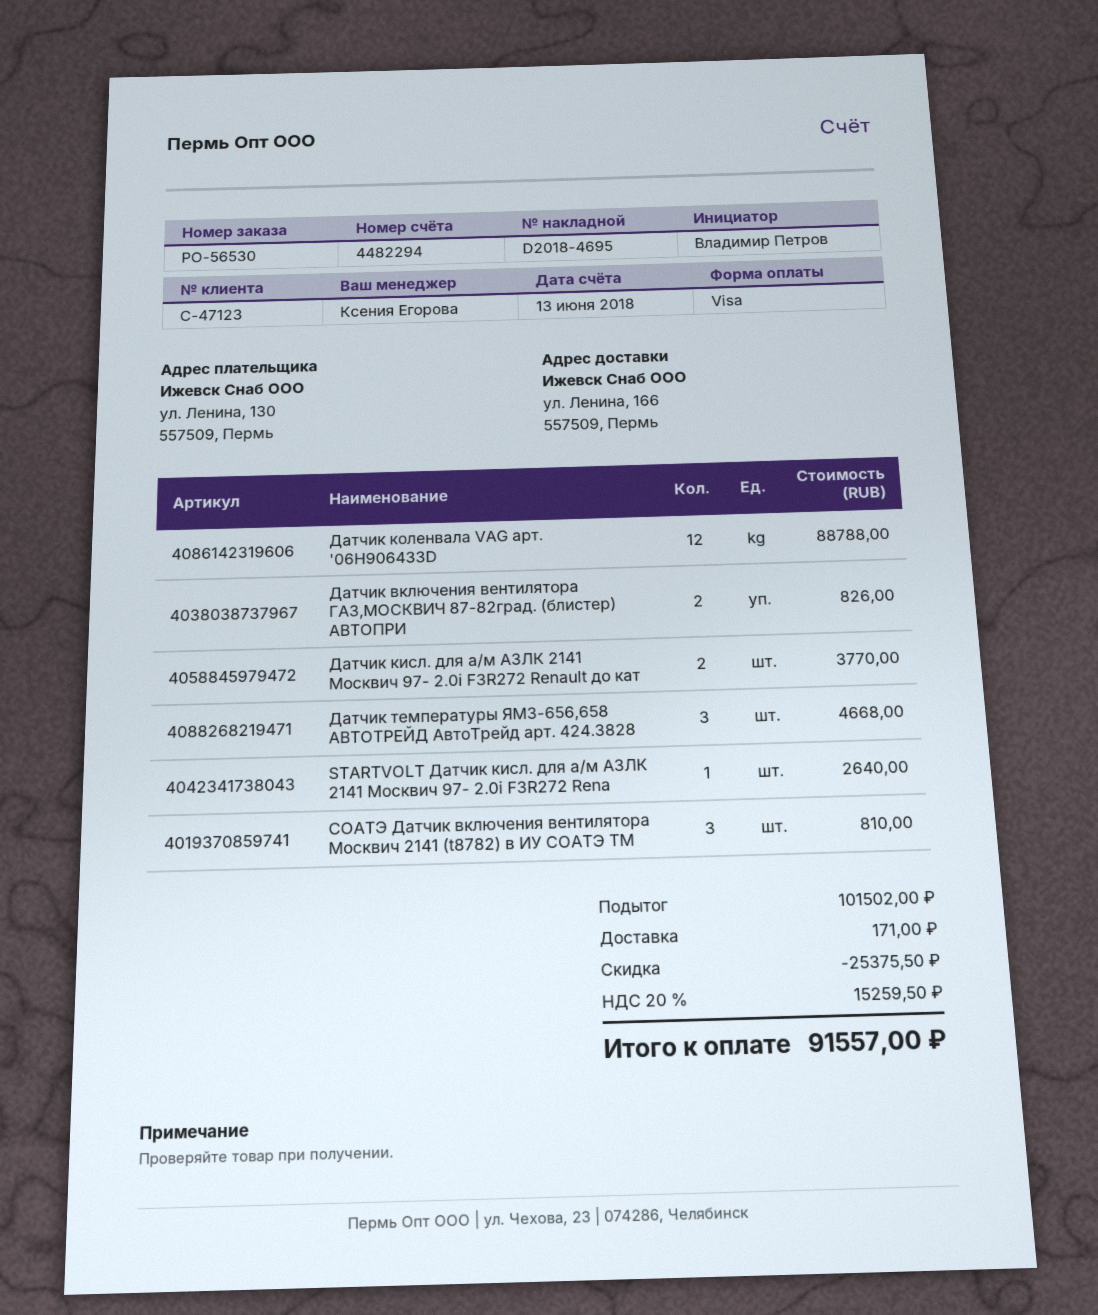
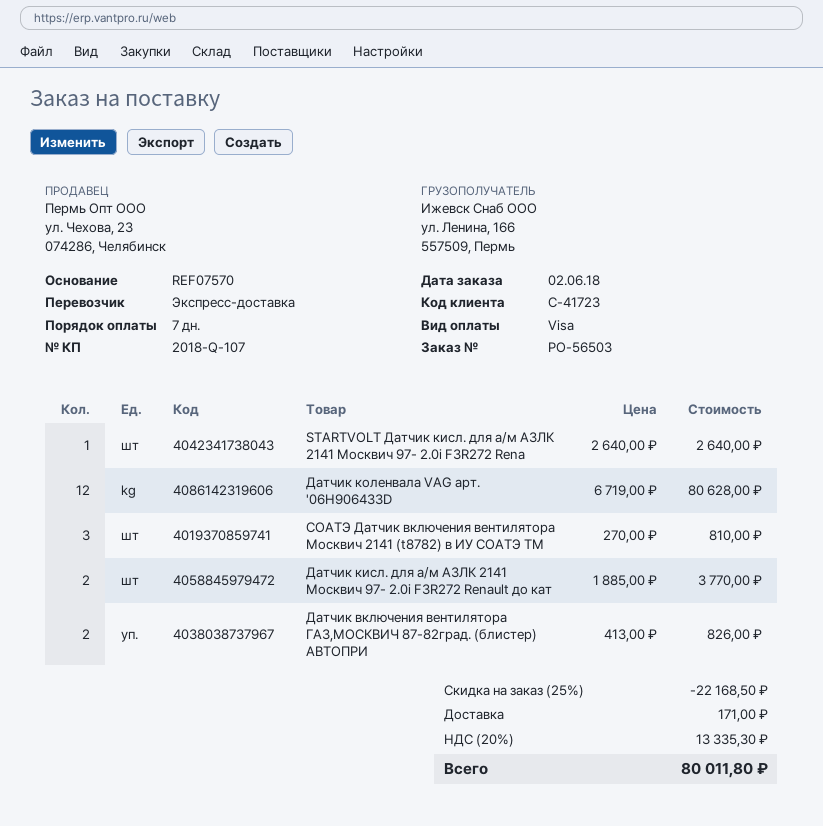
order number: PO-56530 -> PO-56503
customer number: C-47123 -> C-41723
Датчик коленвала VAG арт. '06H906433D: 12 for 88788.00 -> 12 for 80628.00
Датчик температуры ЯМЗ-656,658 АВТОТРЕЙД АвтоТрейд арт. 424.3828: 3 for 4668.00 -> none
discount: 25375.50 -> 22168.50
tax: 20% = 15259.50 -> 20% = 13335.30
total: 91557.00 -> 80011.80

